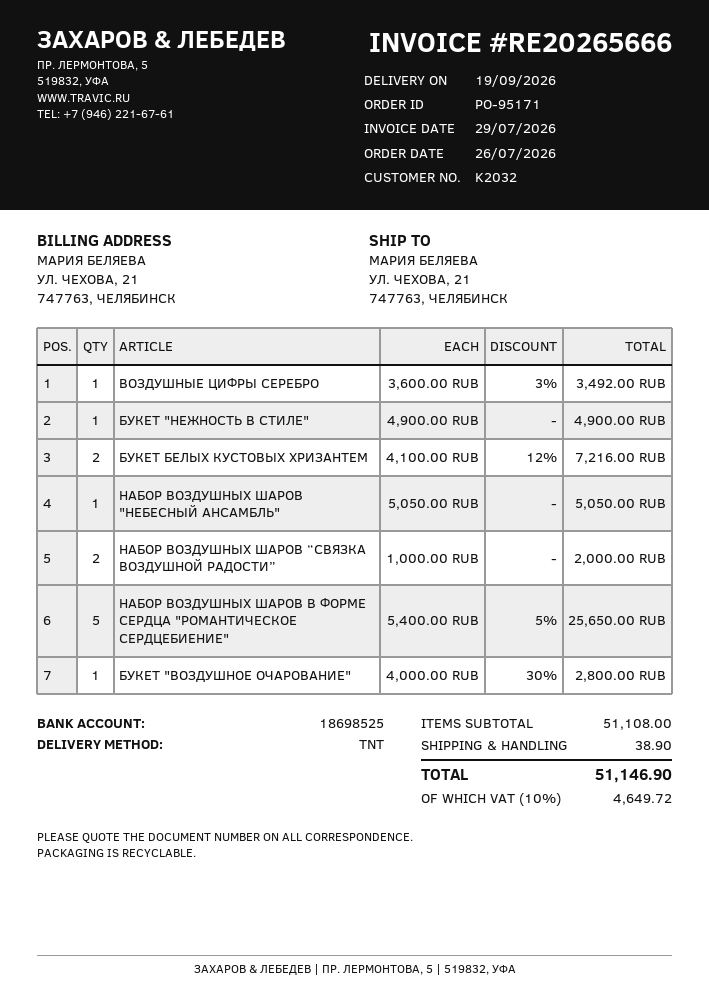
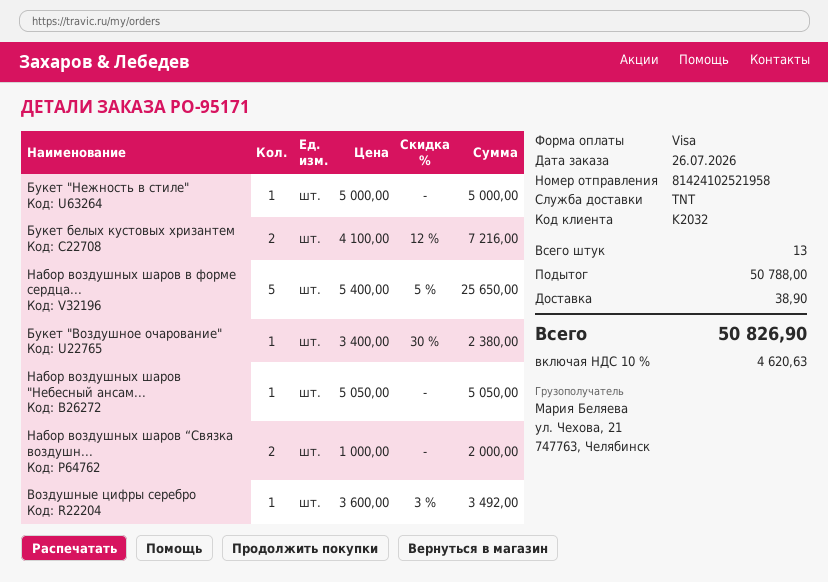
БУКЕТ "НЕЖНОСТЬ В СТИЛЕ": 1 x 4900.00 = 4900.00 -> 1 x 5000.00 = 5000.00
БУКЕТ "ВОЗДУШНОЕ ОЧАРОВАНИЕ": 1 x 4000.00 - 30% = 2800.00 -> 1 x 3400.00 - 30% = 2380.00
subtotal: 51108.00 -> 50788.00
tax: 10% = 4649.72 -> 10% = 4620.63
total: 51146.90 -> 50826.90

